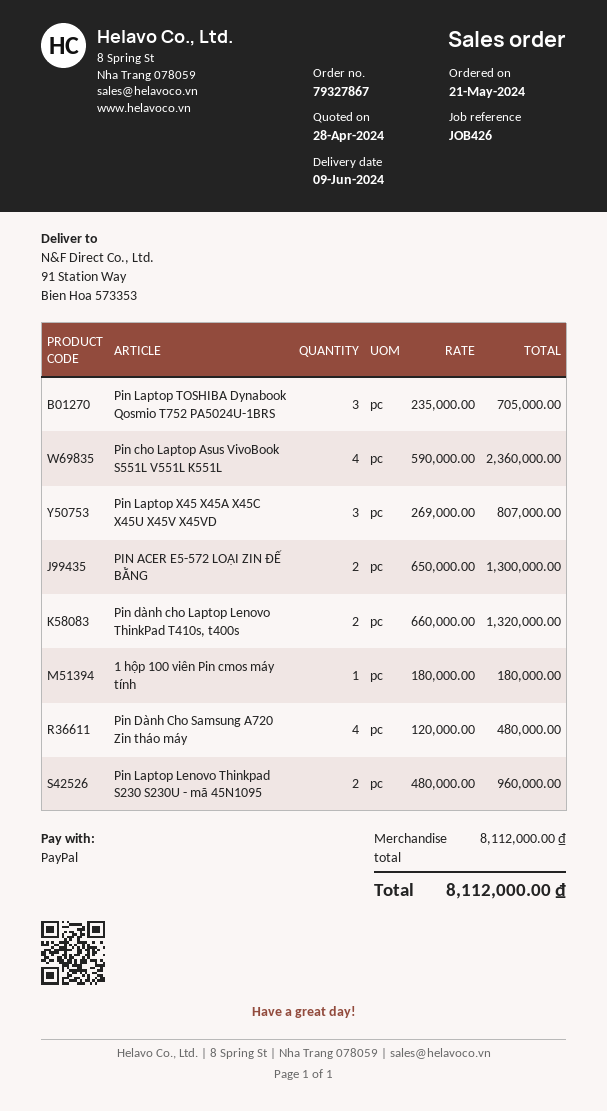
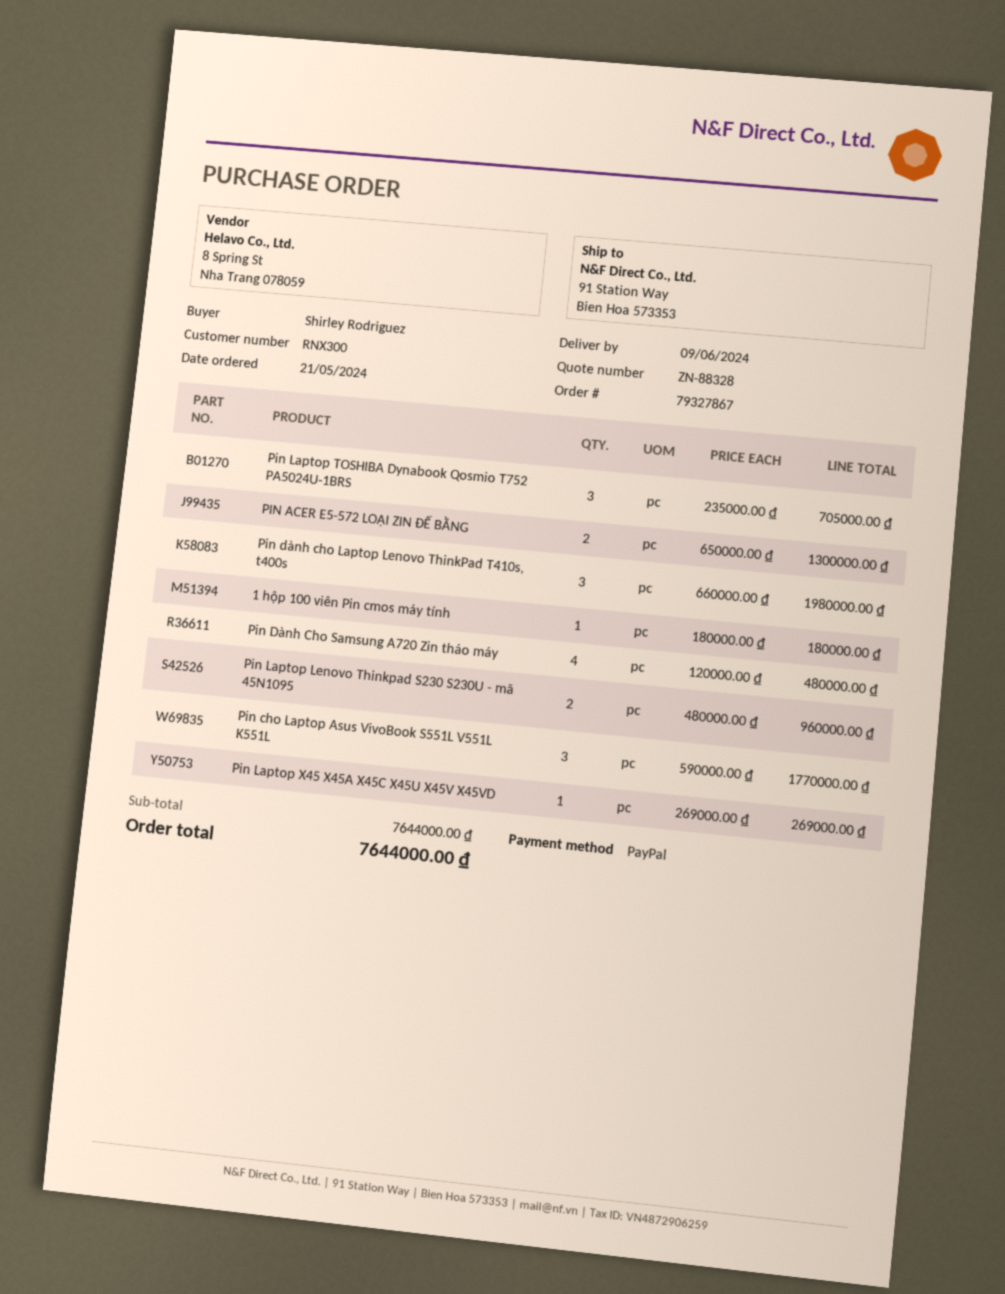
Pin cho Laptop Asus VivoBook S551L V551L K551L: 4 x 590000.00 = 2360000.00 -> 3 x 590000.00 = 1770000.00
Pin Laptop X45 X45A X45C X45U X45V X45VD: 3 x 269000.00 = 807000.00 -> 1 x 269000.00 = 269000.00
Pin dành cho Laptop Lenovo ThinkPad T410s, t400s: 2 x 660000.00 = 1320000.00 -> 3 x 660000.00 = 1980000.00
subtotal: 8112000.00 -> 7644000.00
total: 8112000.00 -> 7644000.00

